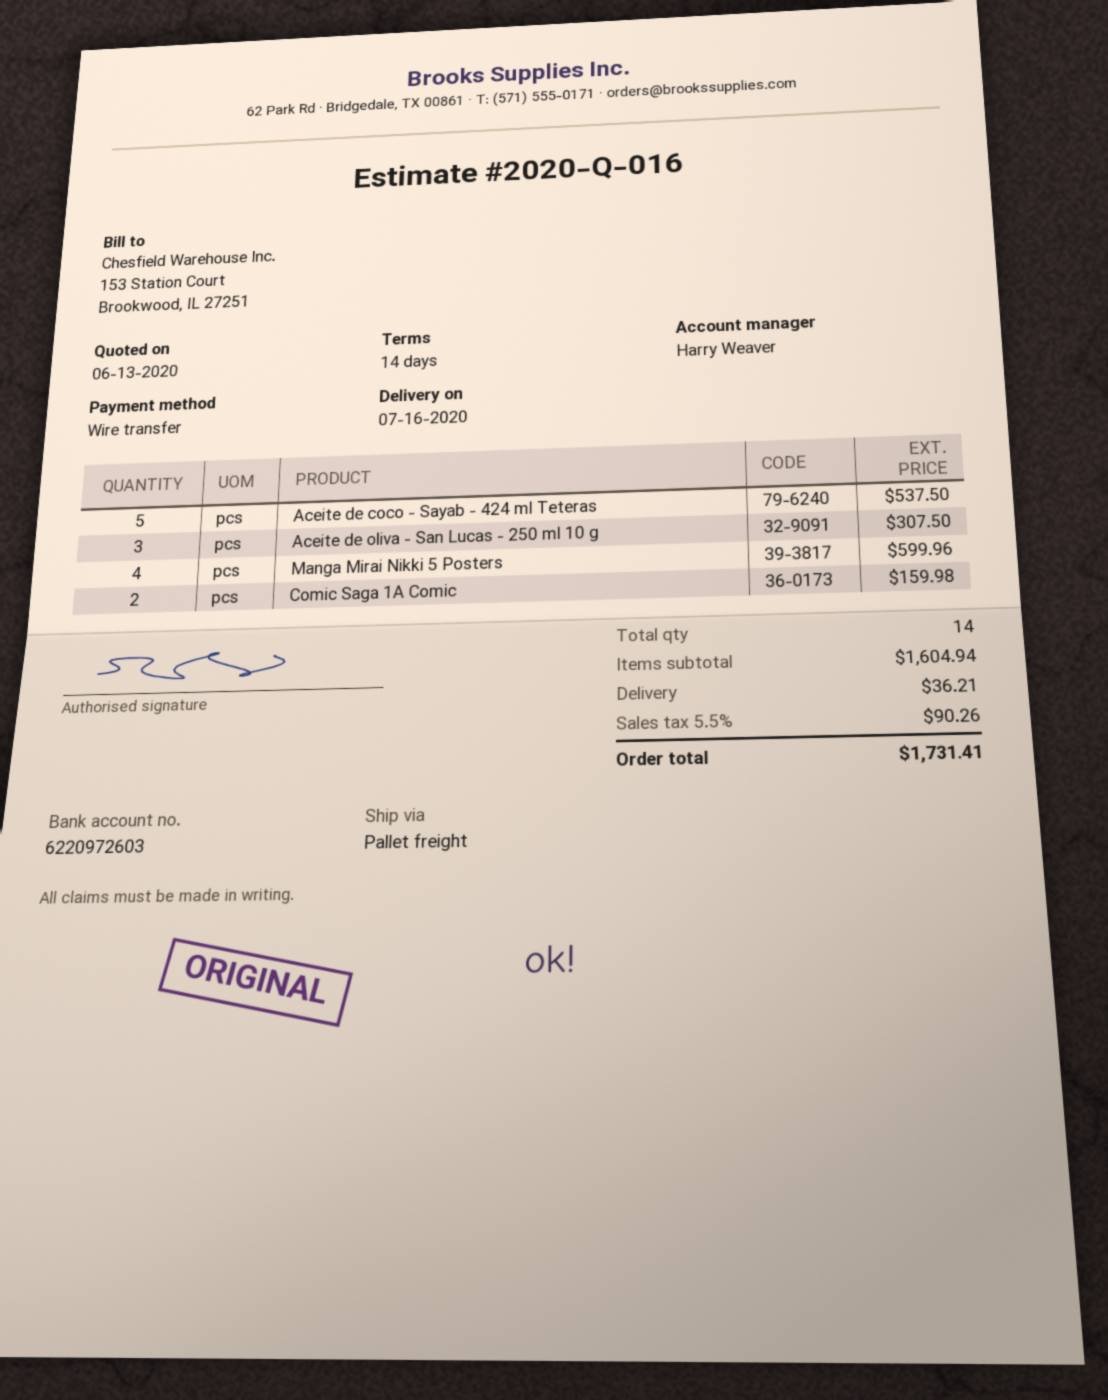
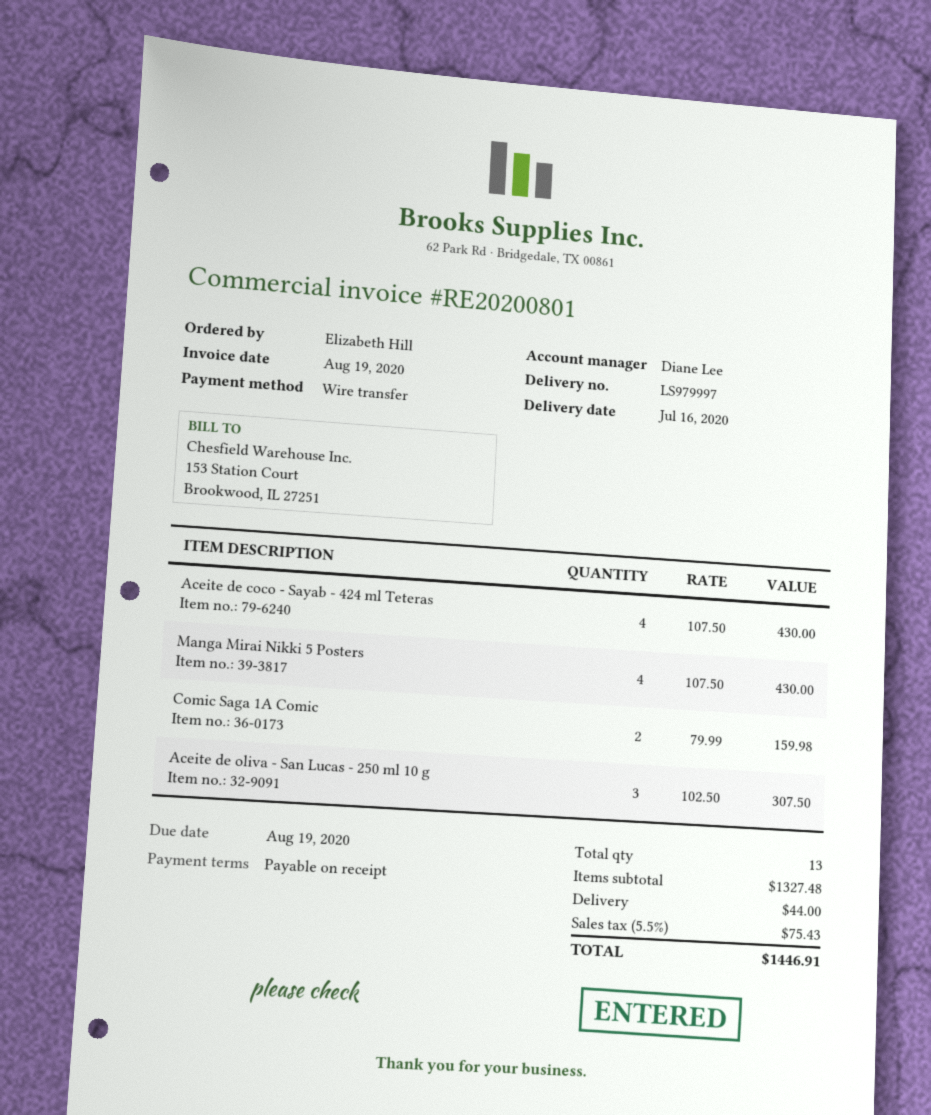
payment terms: 14 days -> on receipt
sales rep: Harry Weaver -> Diane Lee
Aceite de coco - Sayab - 424 ml Teteras: 5 for 537.50 -> 4 for 430.00
Manga Mirai Nikki 5 Posters: 4 for 599.96 -> 4 for 430.00
total quantity: 14 -> 13
subtotal: 1604.94 -> 1327.48
shipping: 36.21 -> 44.00
tax: 5.5% = 90.26 -> 5.5% = 75.43
total: 1731.41 -> 1446.91

